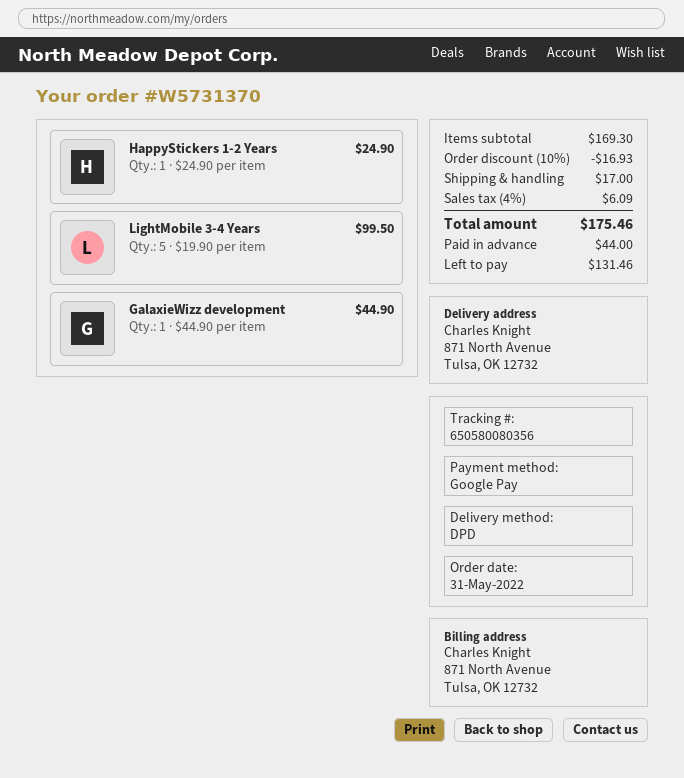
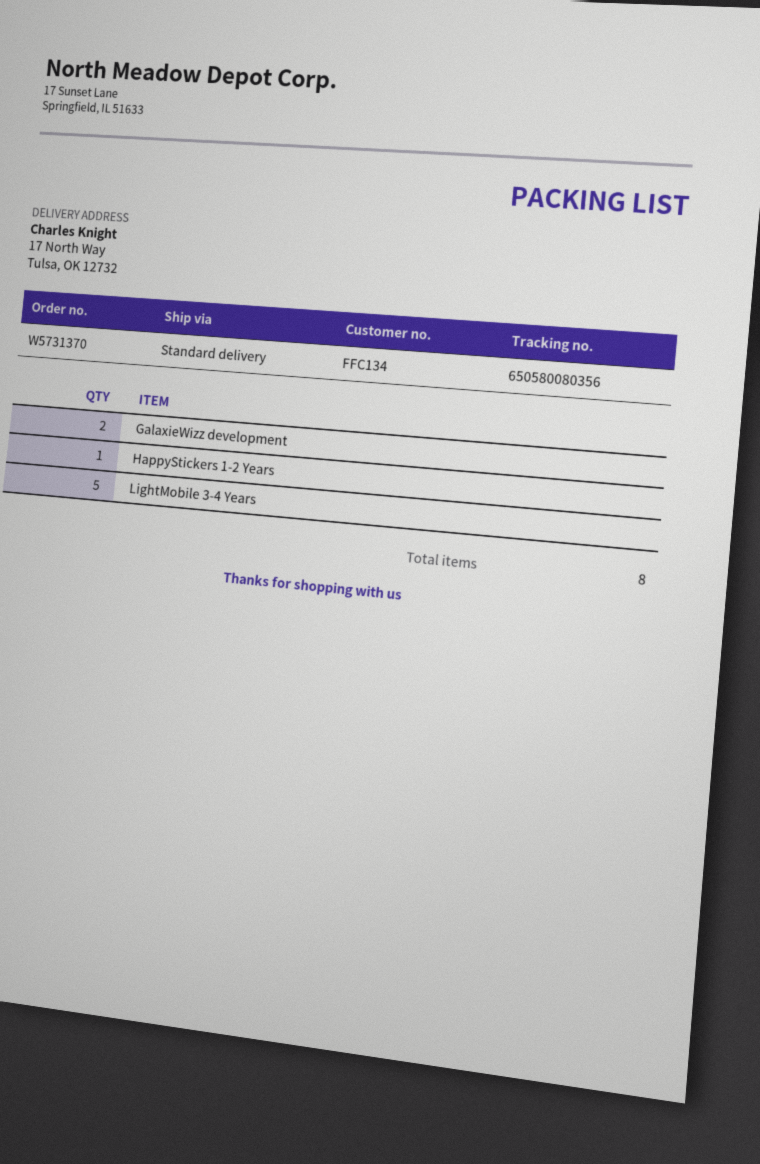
shipping method: DPD -> standard
ship to: 871 North Avenue, Tulsa, OK 12732 -> 17 North Way, Tulsa, OK 12732
GalaxieWizz development: 1 -> 2

